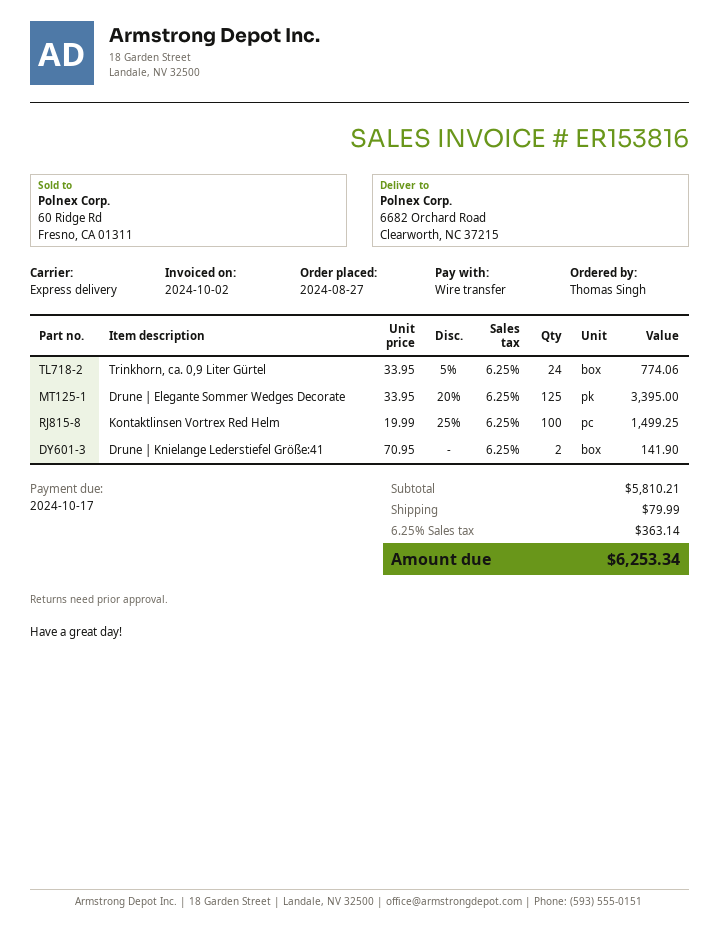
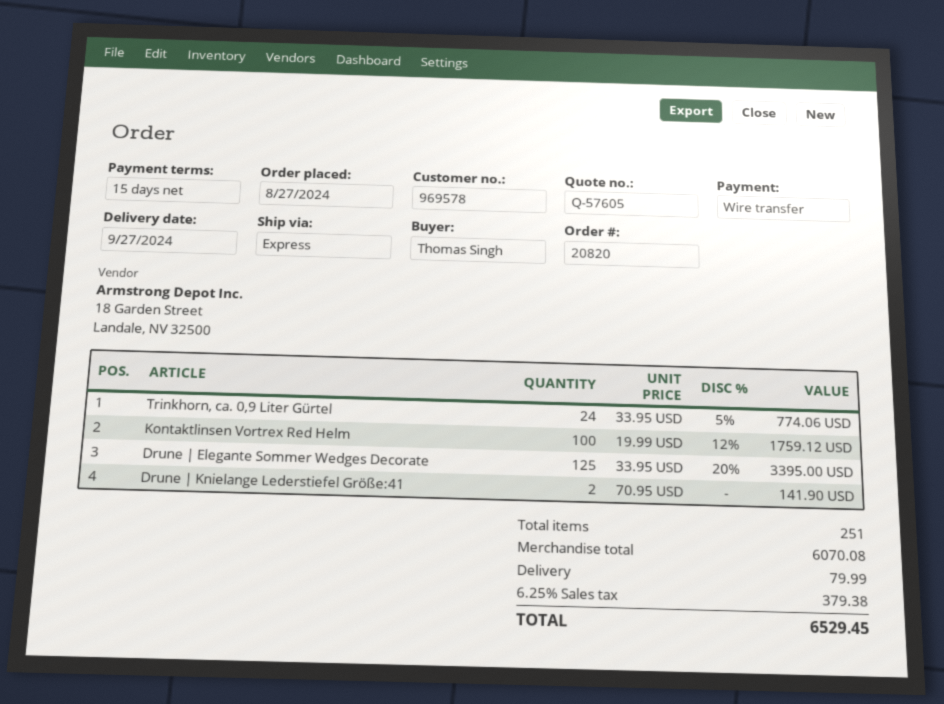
Kontaktlinsen Vortrex Red Helm: 100 x 19.99 - 25% = 1499.25 -> 100 x 19.99 - 12% = 1759.12
subtotal: 5810.21 -> 6070.08
tax: 6.25% = 363.14 -> 6.25% = 379.38
total: 6253.34 -> 6529.45

